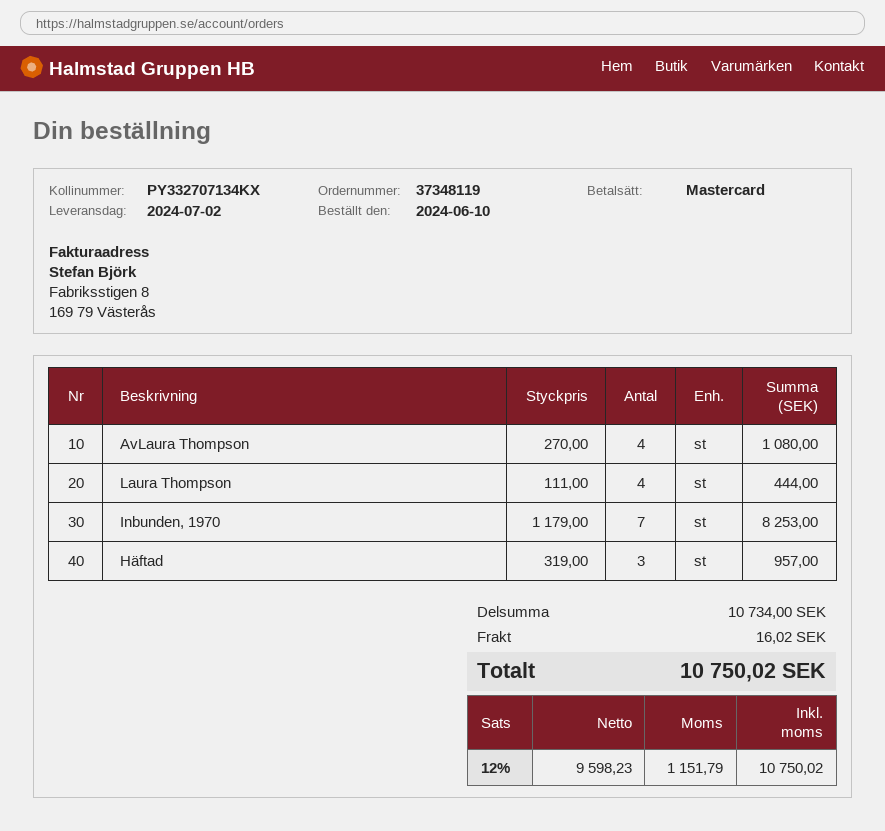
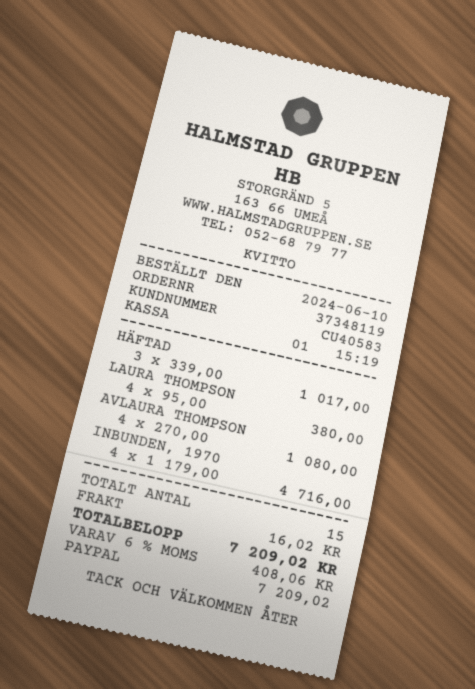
payment method: Mastercard -> PayPal
Laura Thompson: 4 x 111.00 = 444.00 -> 4 x 95.00 = 380.00
Inbunden, 1970: 7 x 1179.00 = 8253.00 -> 4 x 1179.00 = 4716.00
Häftad: 3 x 319.00 = 957.00 -> 3 x 339.00 = 1017.00
tax: 12% = 1151.79 -> 6% = 408.06
total: 10750.02 -> 7209.02

